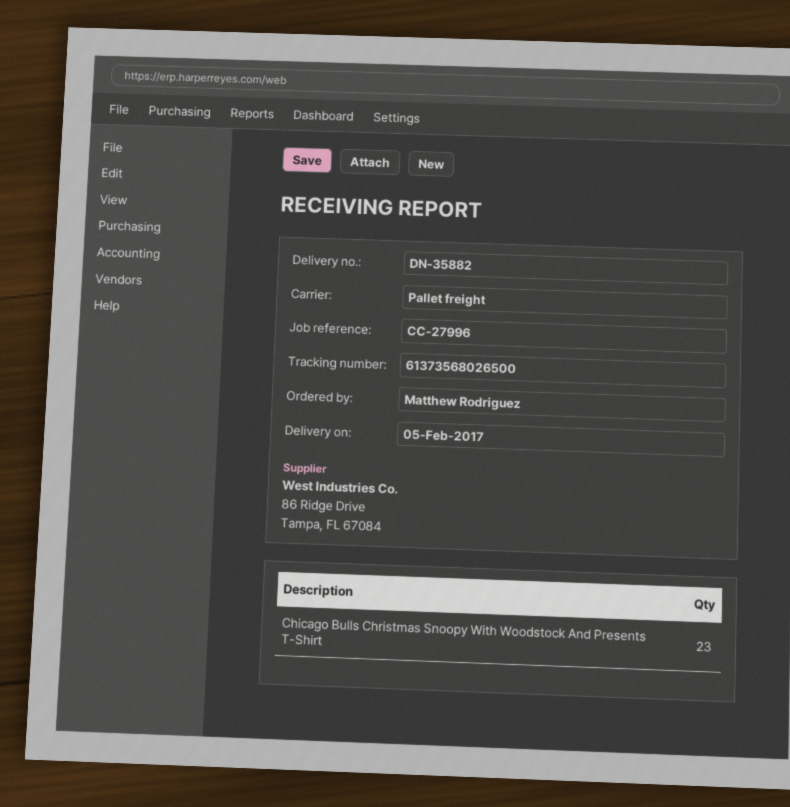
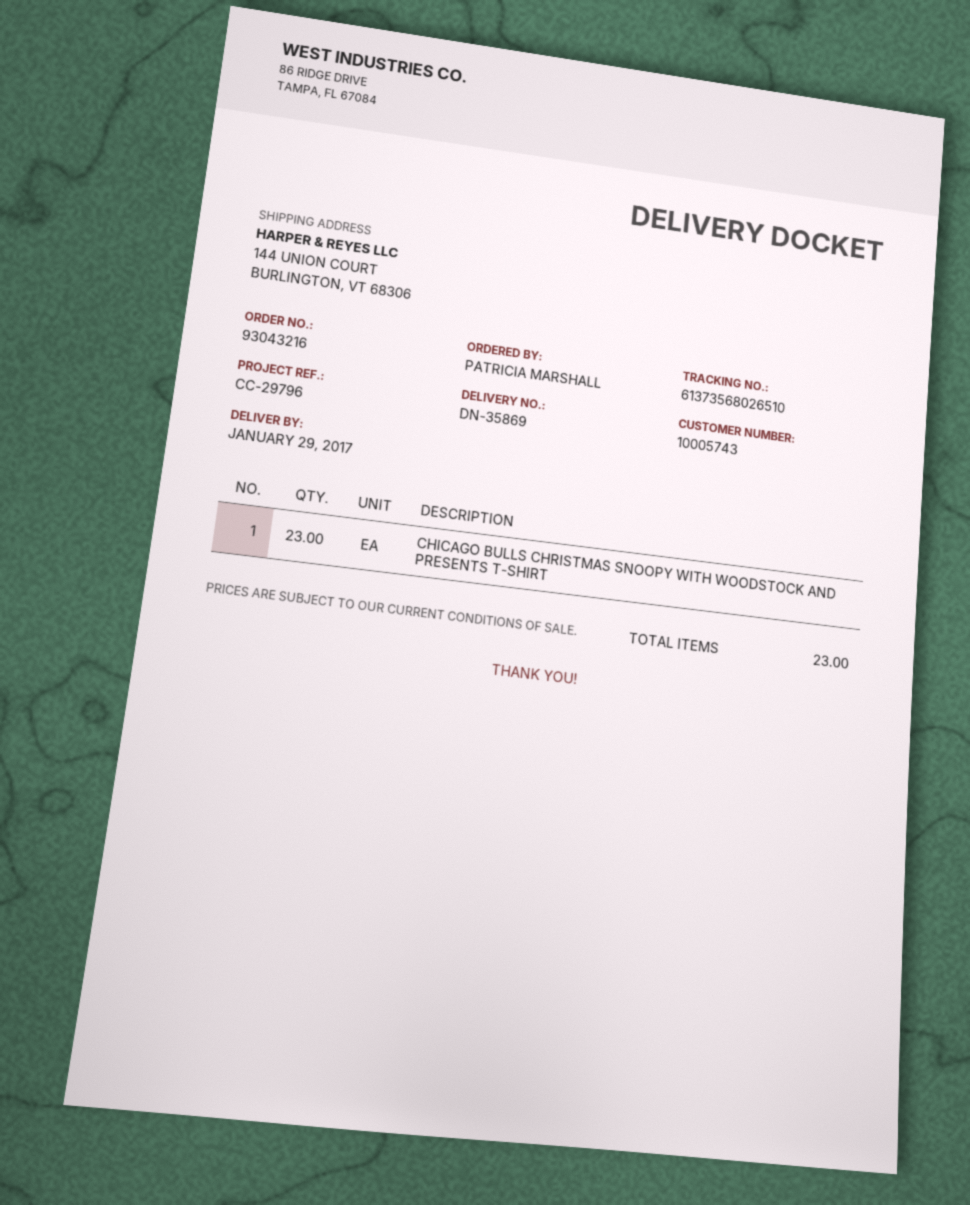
delivery note number: DN-35882 -> DN-35869
delivery date: 2017-02-05 -> 2017-01-29
reference: CC-27996 -> CC-29796
ordered by: Matthew Rodriguez -> PATRICIA MARSHALL
tracking number: 61373568026500 -> 61373568026510

